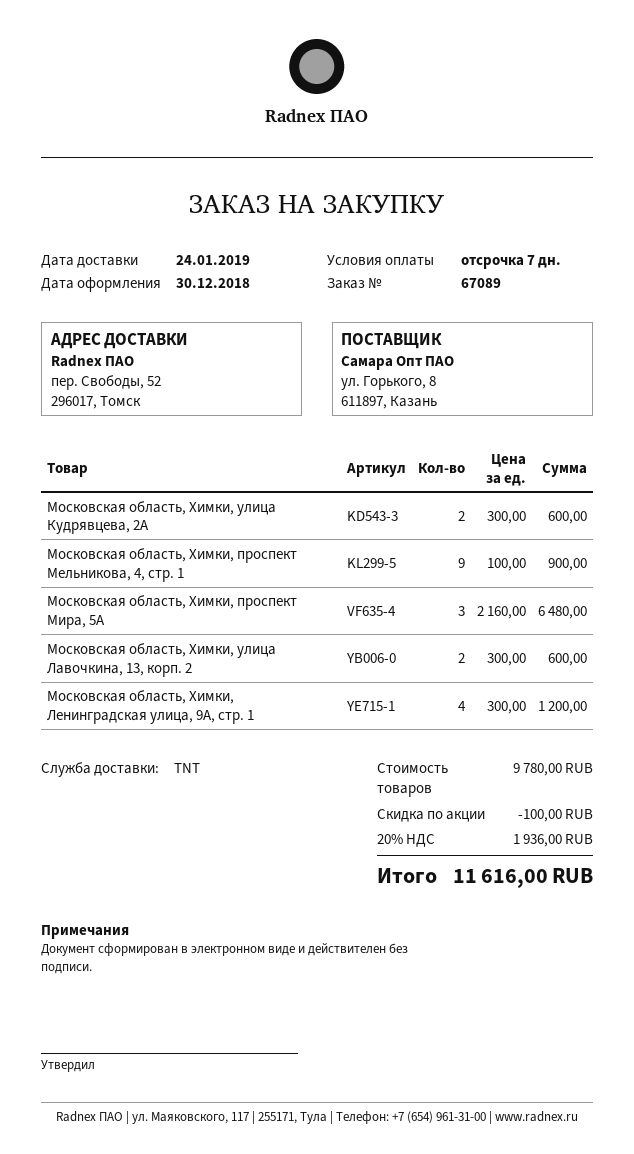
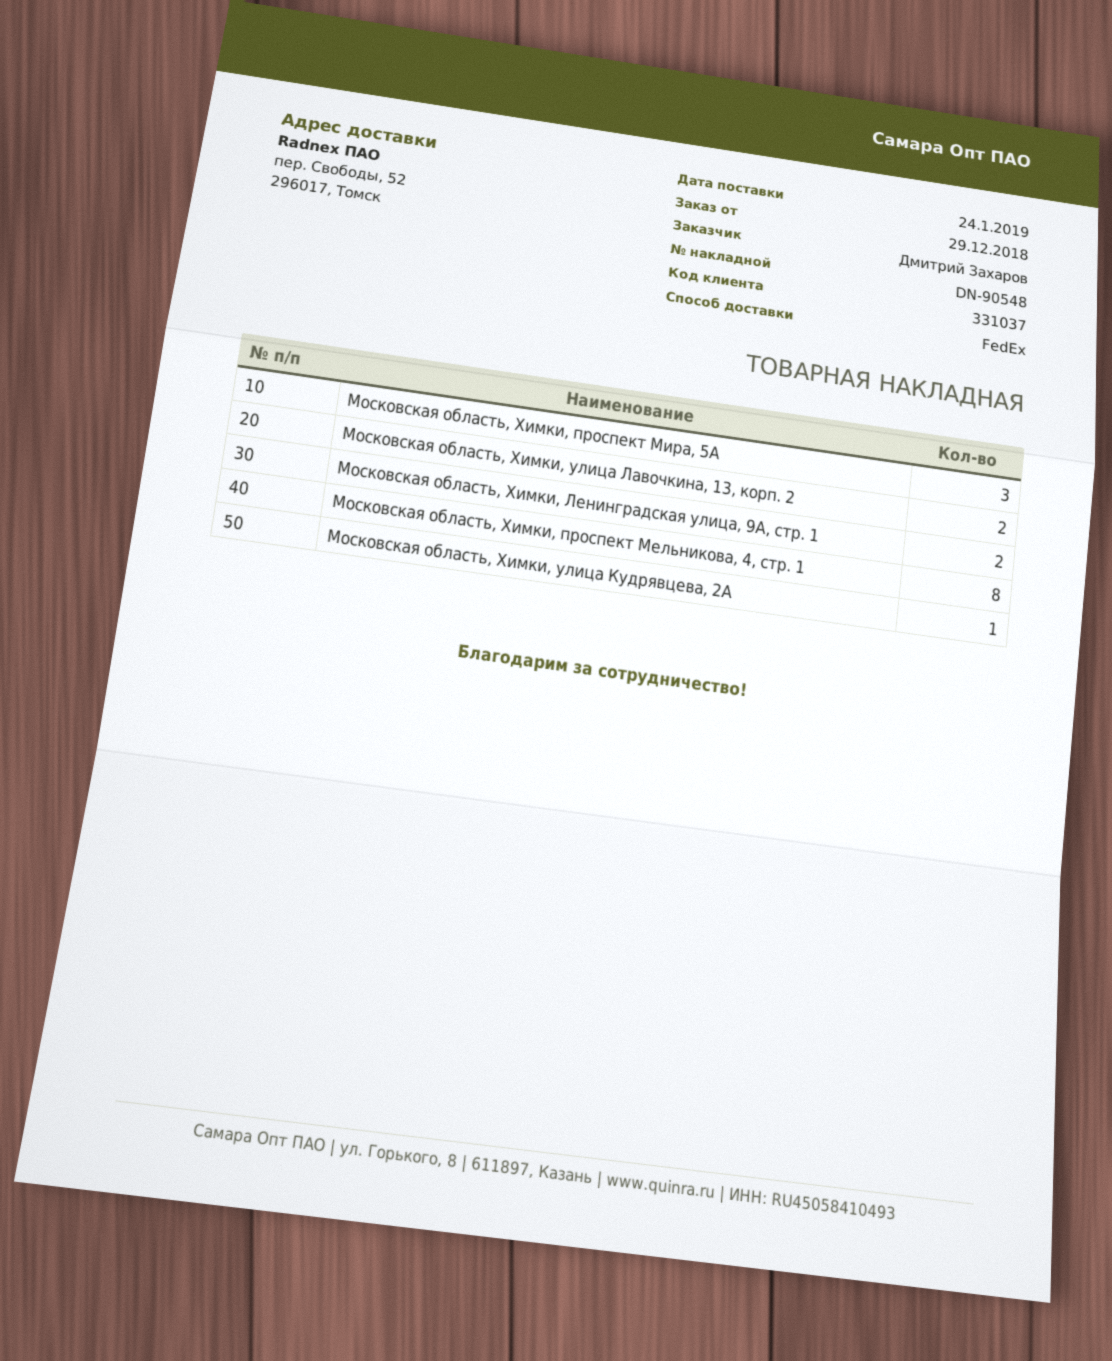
order date: 2018-12-30 -> 2018-12-29
shipping method: TNT -> FedEx
Московская область, Химки, улица Кудрявцева, 2А: 2 -> 1
Московская область, Химки, проспект Мельникова, 4, стр. 1: 9 -> 8
Московская область, Химки, Ленинградская улица, 9А, стр. 1: 4 -> 2

